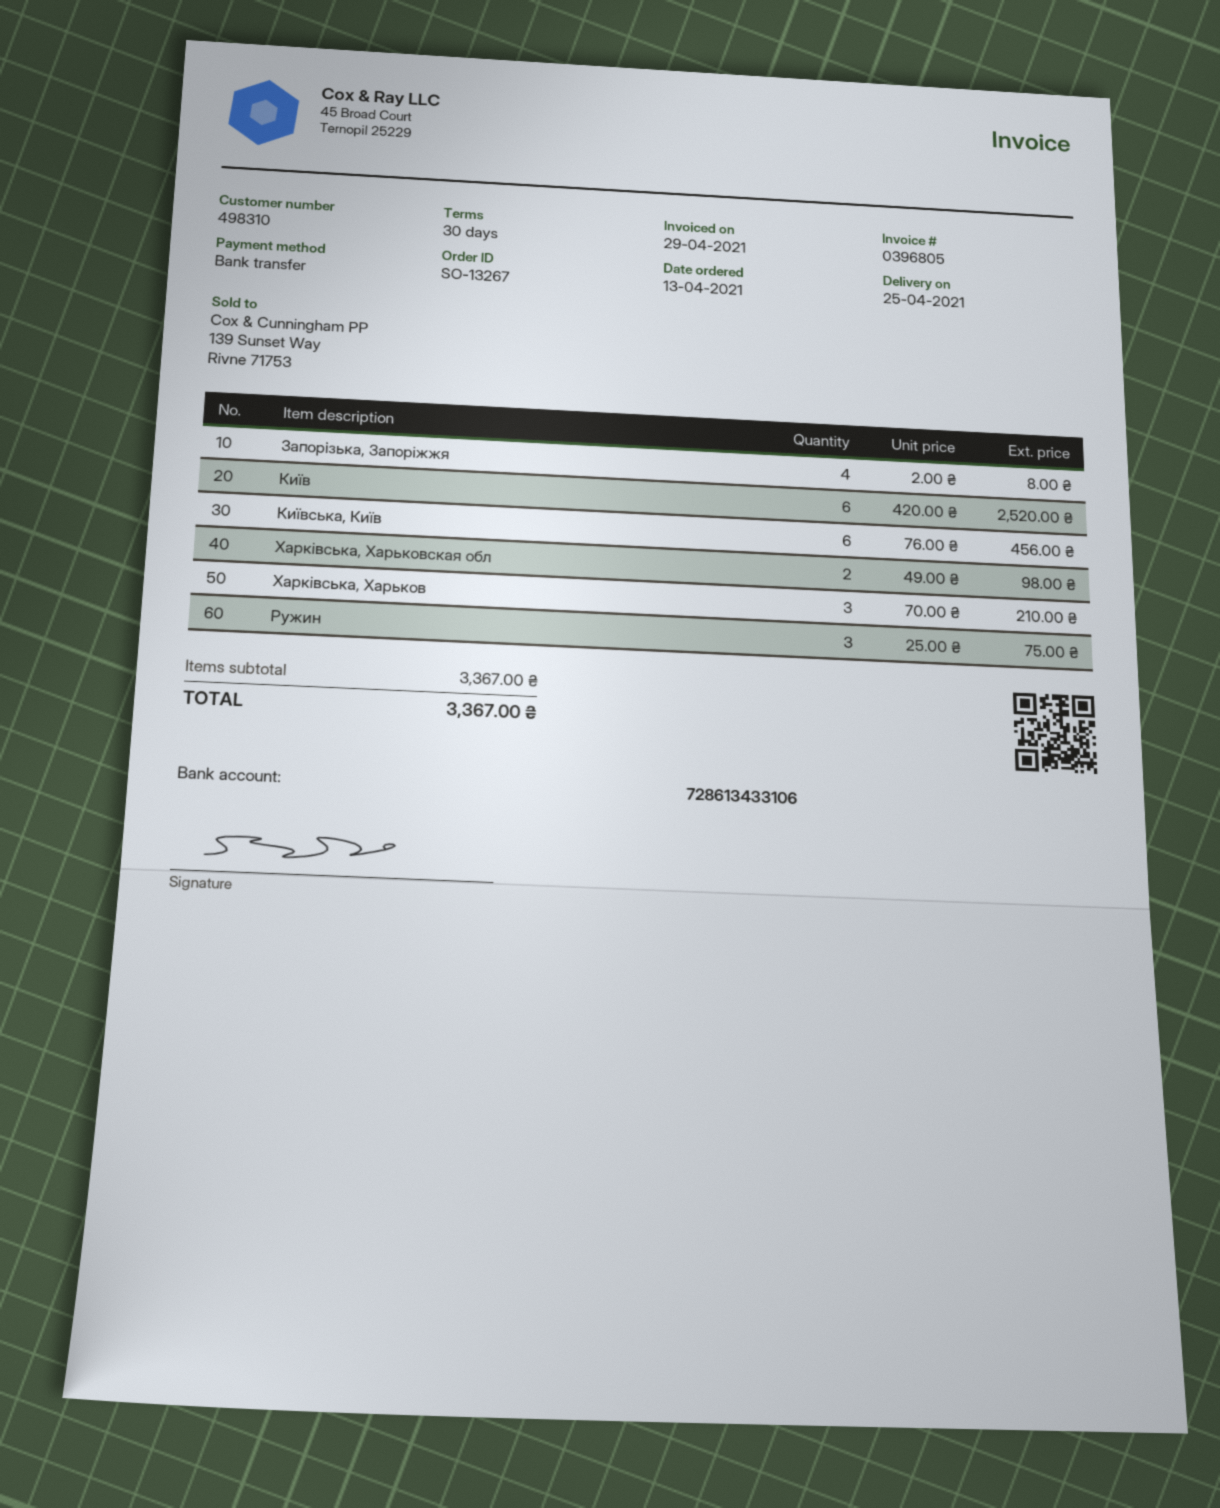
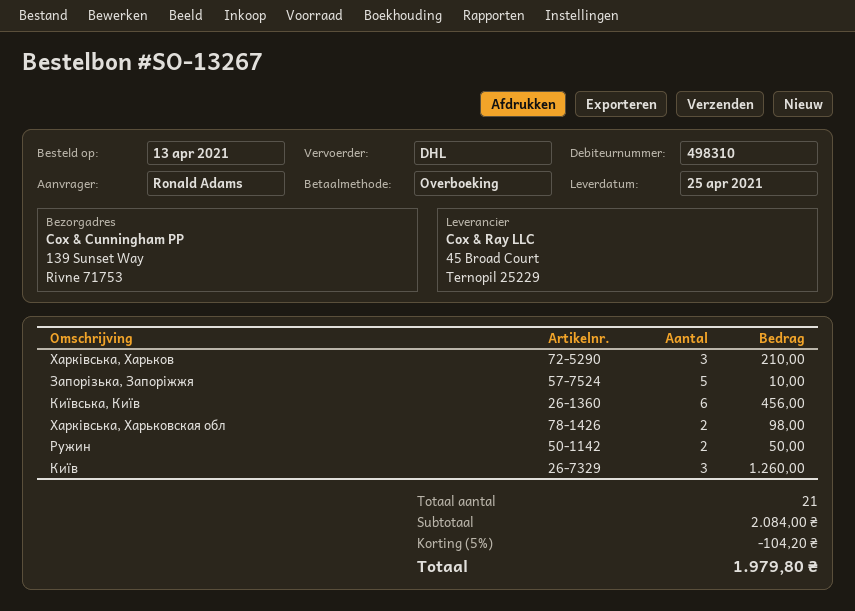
Запорізька, Запоріжжя: 4 for 8.00 -> 5 for 10.00
Київ: 6 for 2520.00 -> 3 for 1260.00
Ружин: 3 for 75.00 -> 2 for 50.00
subtotal: 3367.00 -> 2084.00
discount: none -> 5% = 104.20
total: 3367.00 -> 1979.80

